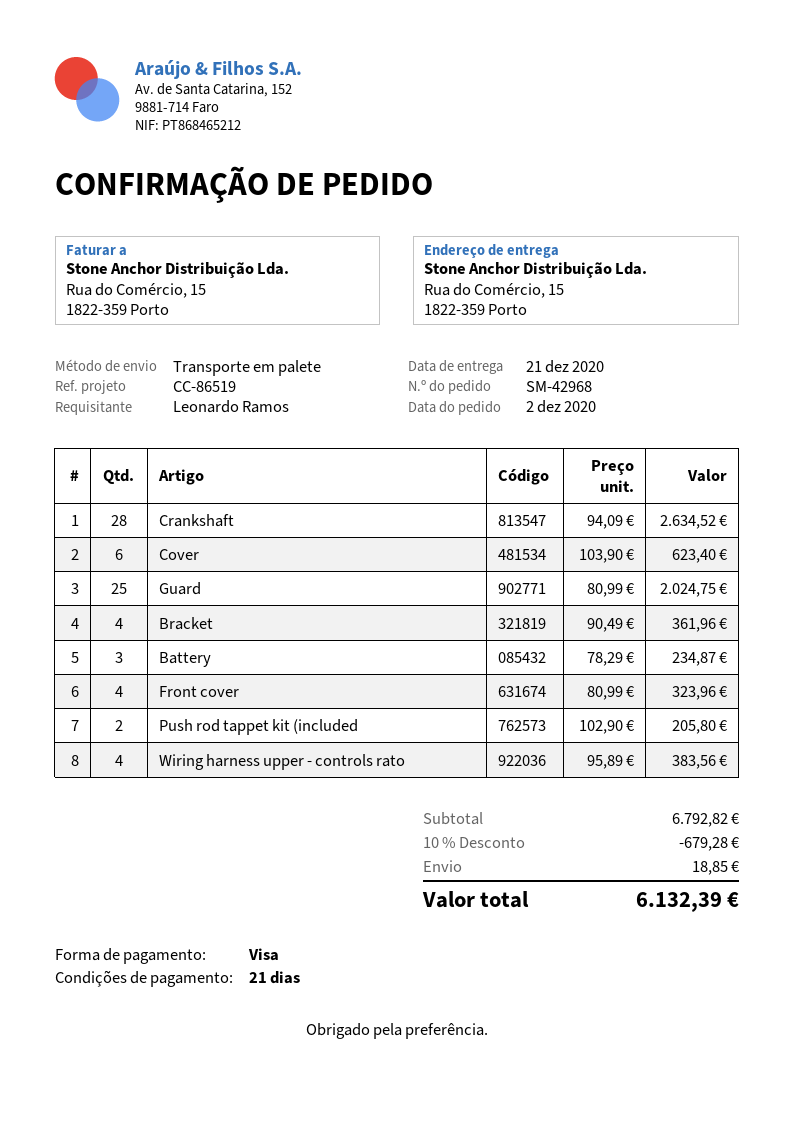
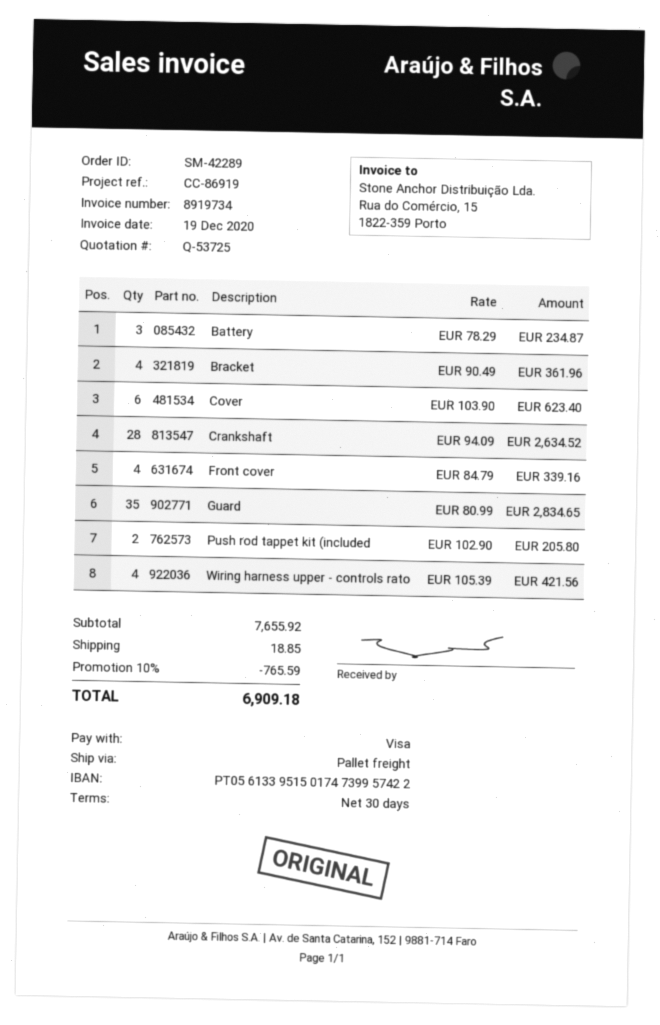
order number: SM-42968 -> SM-42289
payment terms: 21 days -> 30 days
reference: CC-86519 -> CC-86919
Guard: 25 x 80.99 = 2024.75 -> 35 x 80.99 = 2834.65
Front cover: 4 x 80.99 = 323.96 -> 4 x 84.79 = 339.16
Wiring harness upper - controls rato: 4 x 95.89 = 383.56 -> 4 x 105.39 = 421.56
subtotal: 6792.82 -> 7655.92
discount: 10% = 679.28 -> 10% = 765.59
total: 6132.39 -> 6909.18

